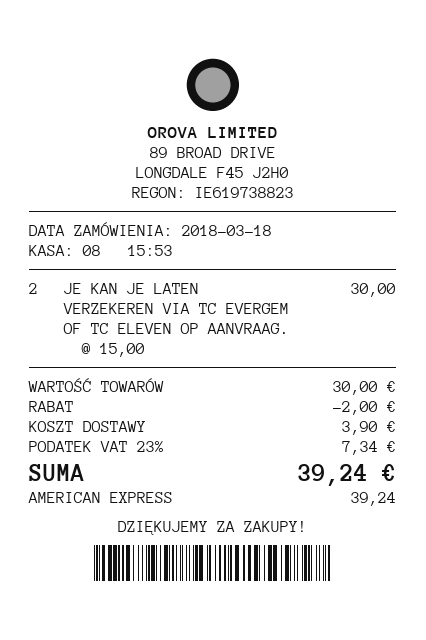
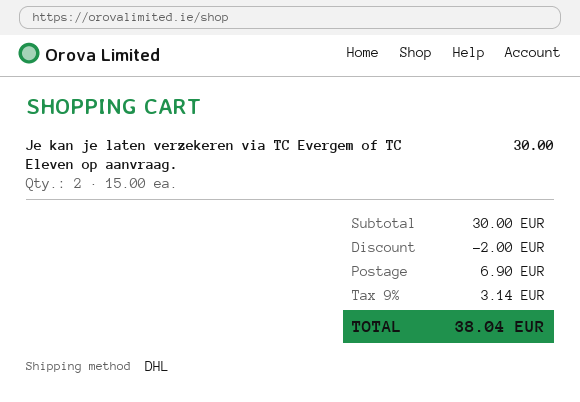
shipping: 3.90 -> 6.90
tax: 23% = 7.34 -> 9% = 3.14
total: 39.24 -> 38.04

